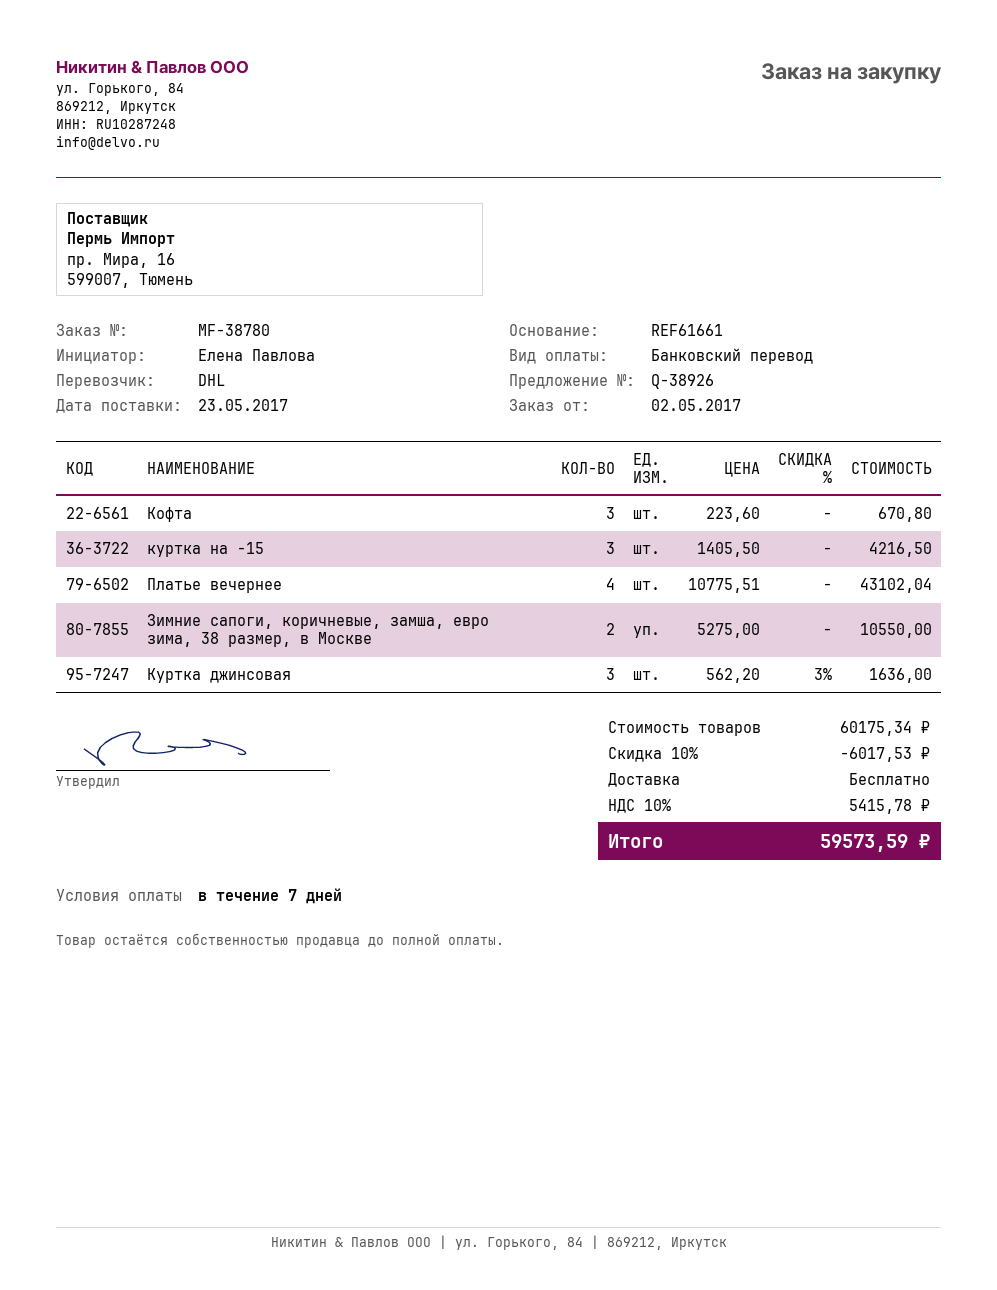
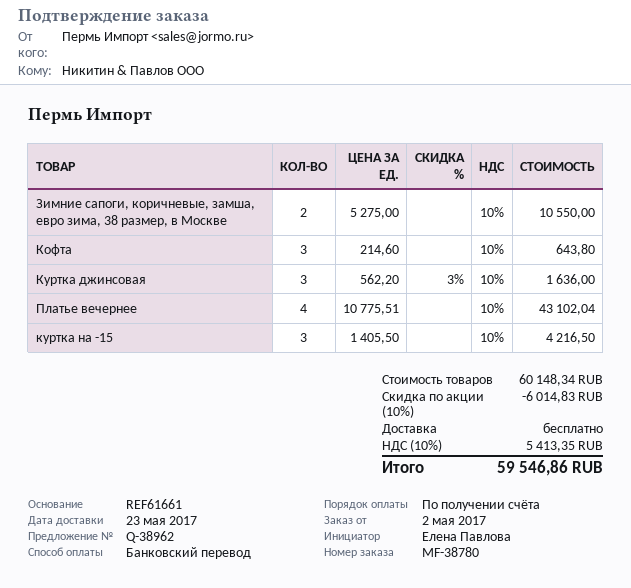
quote number: Q-38926 -> Q-38962
payment terms: 7 days -> on receipt
Кофта: 3 x 223.60 = 670.80 -> 3 x 214.60 = 643.80
subtotal: 60175.34 -> 60148.34
discount: 10% = 6017.53 -> 10% = 6014.83
tax: 10% = 5415.78 -> 10% = 5413.35
total: 59573.59 -> 59546.86

